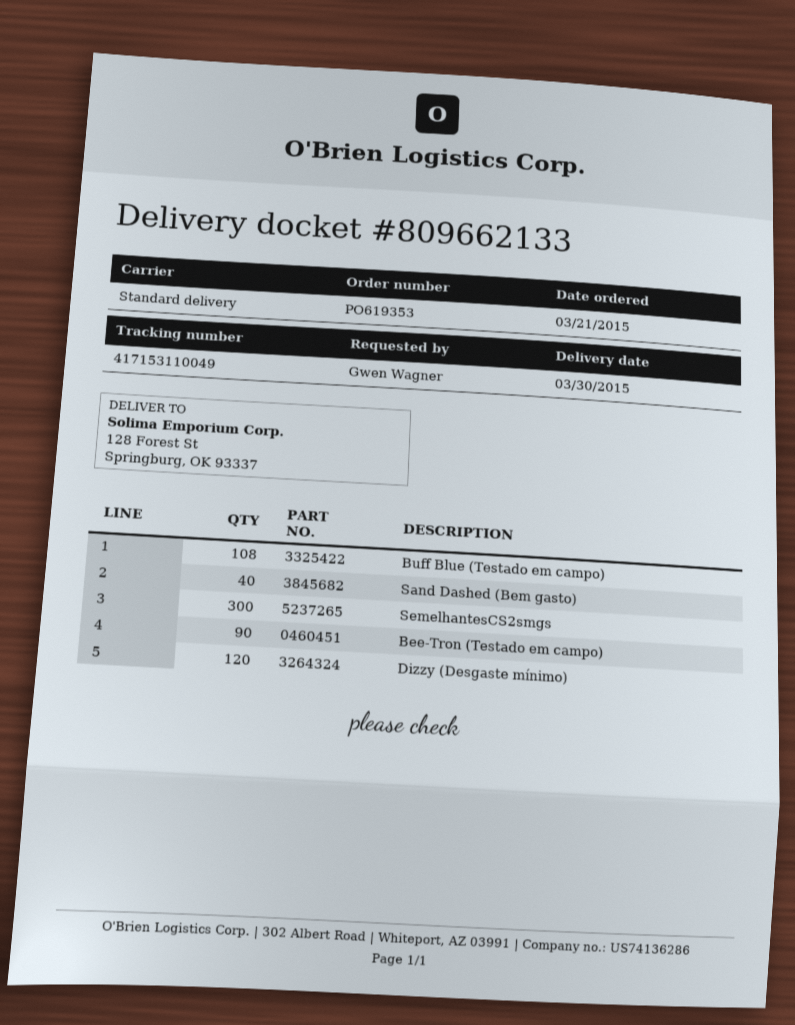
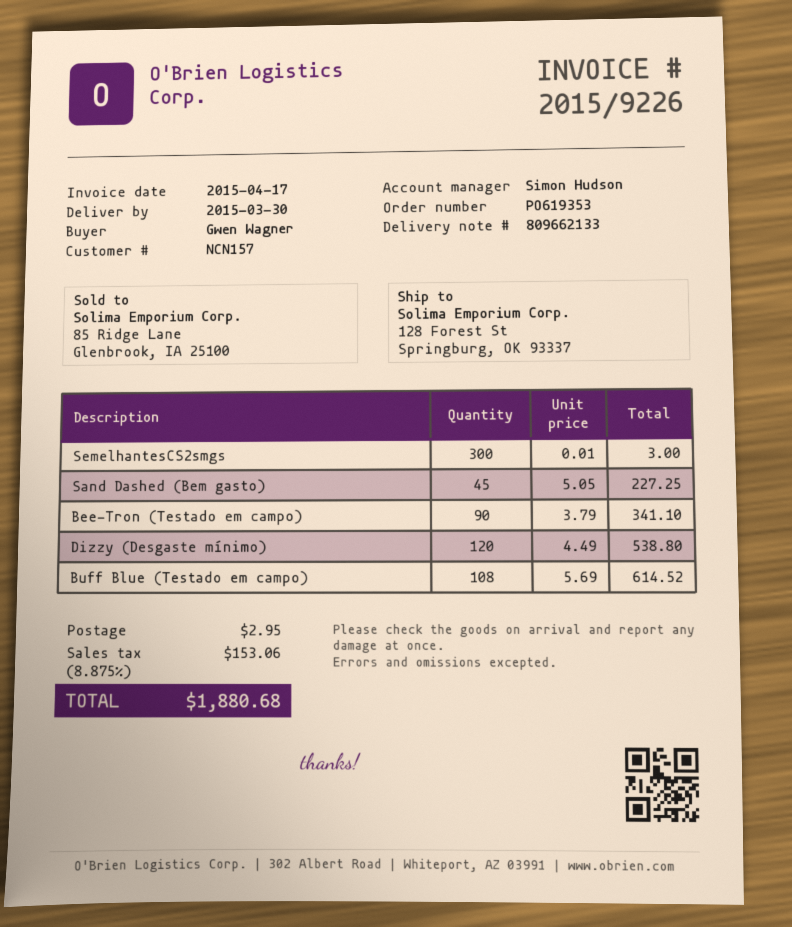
Sand Dashed (Bem gasto): 40 -> 45

